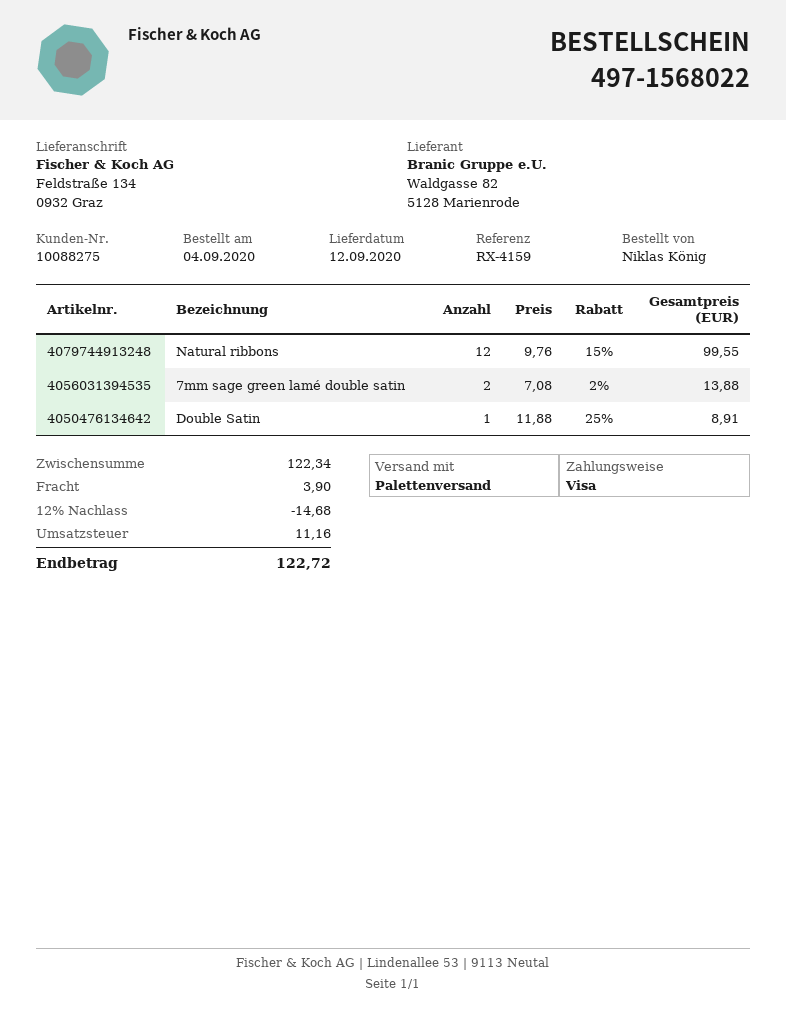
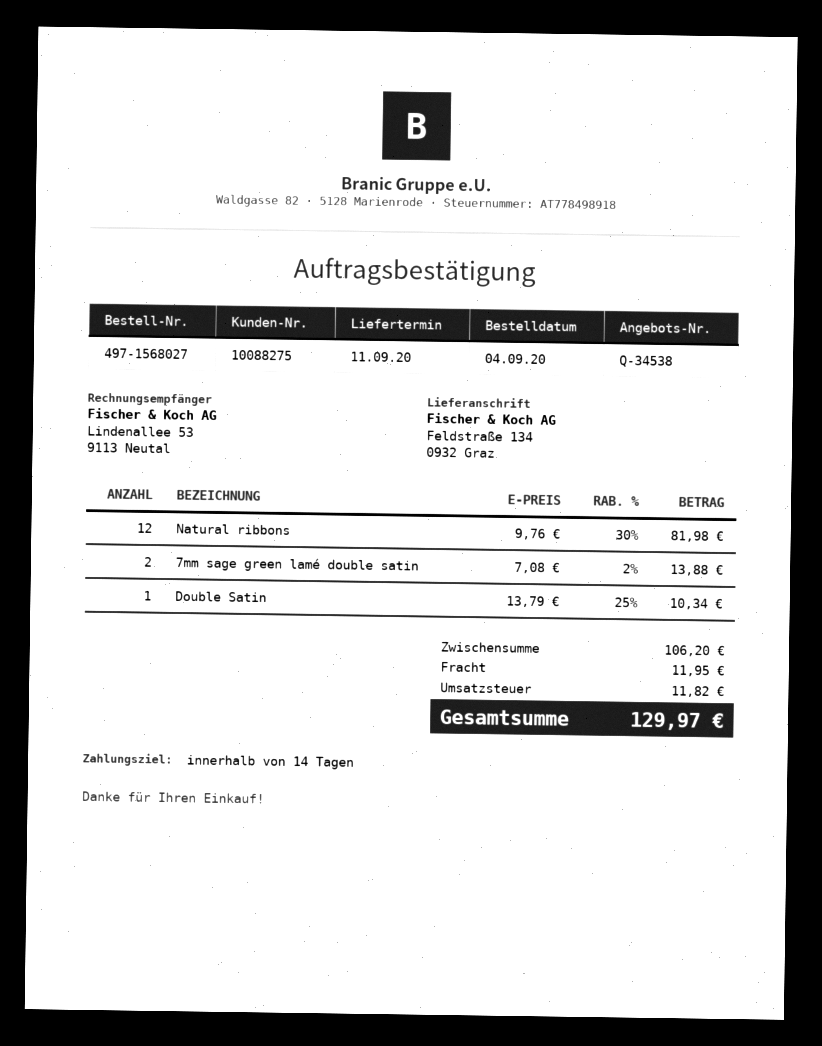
order number: 497-1568022 -> 497-1568027
delivery date: 2020-09-12 -> 2020-09-11
Natural ribbons: 12 x 9.76 - 15% = 99.55 -> 12 x 9.76 - 30% = 81.98
Double Satin: 1 x 11.88 - 25% = 8.91 -> 1 x 13.79 - 25% = 10.34
subtotal: 122.34 -> 106.20
discount: 12% = 14.68 -> none
shipping: 3.90 -> 11.95
tax: 11.16 -> 11.82
total: 122.72 -> 129.97

